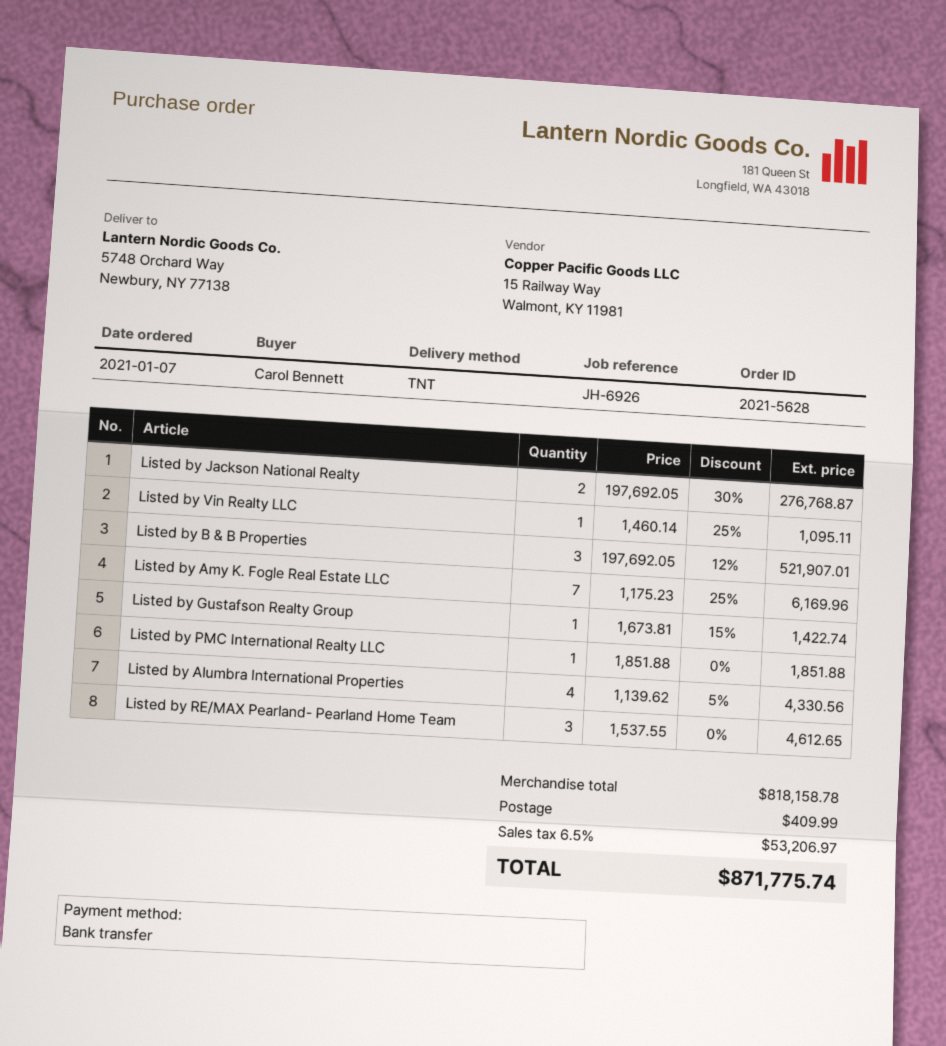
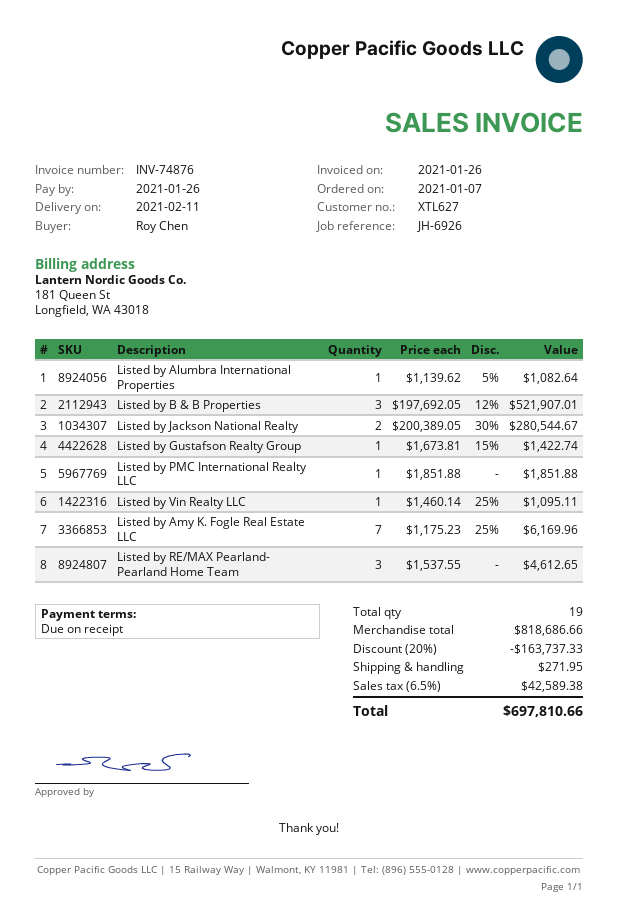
ordered by: Carol Bennett -> Roy Chen
Listed by Jackson National Realty: 2 x 197692.05 - 30% = 276768.87 -> 2 x 200389.05 - 30% = 280544.67
Listed by Alumbra International Properties: 4 x 1139.62 - 5% = 4330.56 -> 1 x 1139.62 - 5% = 1082.64
subtotal: 818158.78 -> 818686.66
discount: none -> 20% = 163737.33
shipping: 409.99 -> 271.95
tax: 6.5% = 53206.97 -> 6.5% = 42589.38
total: 871775.74 -> 697810.66

